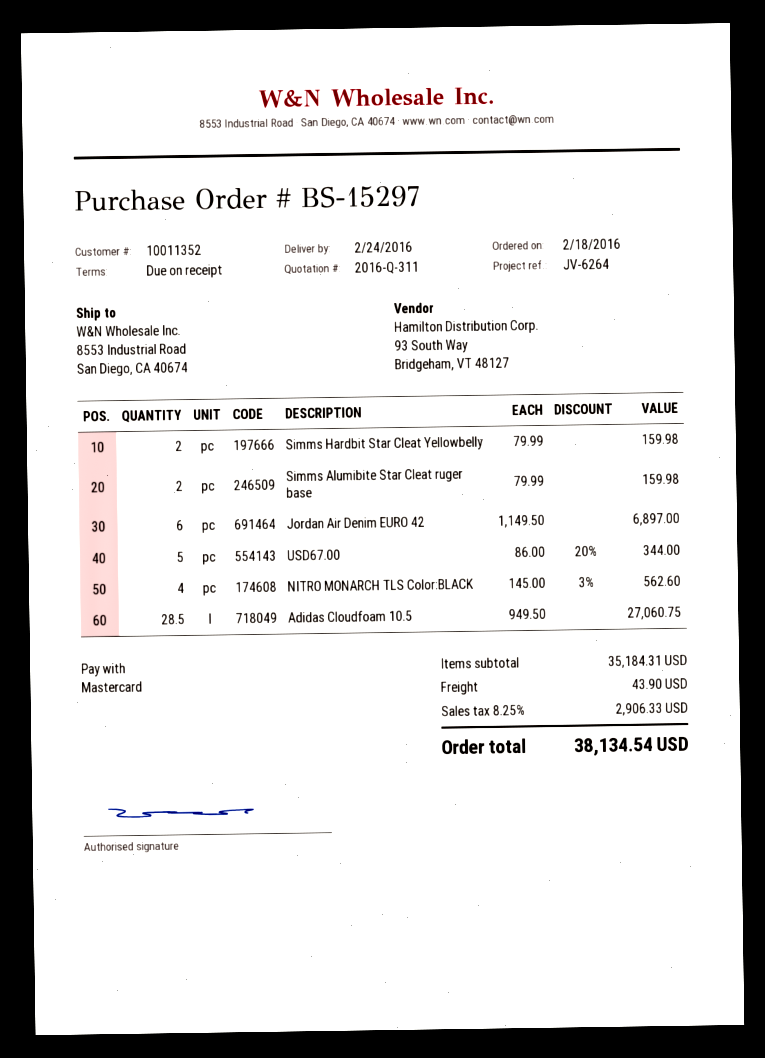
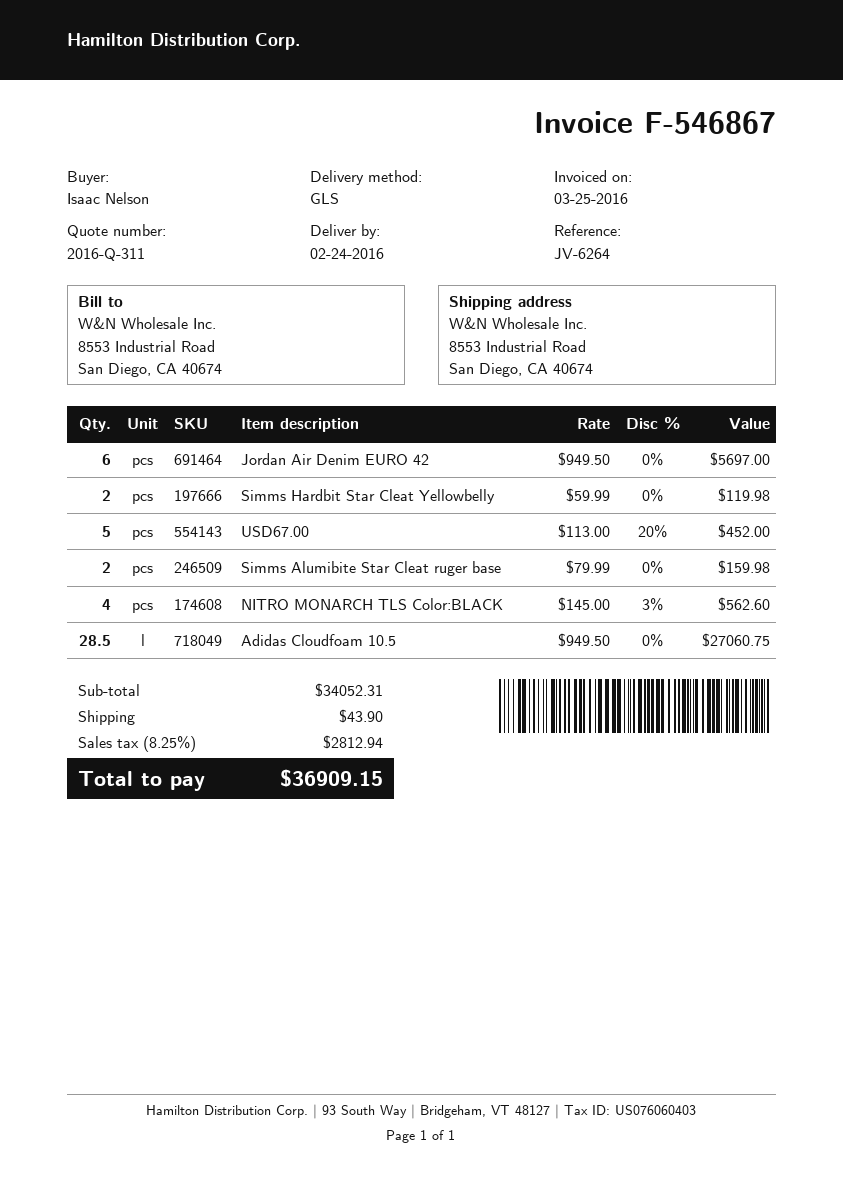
Simms Hardbit Star Cleat Yellowbelly: 2 x 79.99 = 159.98 -> 2 x 59.99 = 119.98
Jordan Air Denim EURO 42: 6 x 1149.50 = 6897.00 -> 6 x 949.50 = 5697.00
USD67.00: 5 x 86.00 - 20% = 344.00 -> 5 x 113.00 - 20% = 452.00
subtotal: 35184.31 -> 34052.31
tax: 8.25% = 2906.33 -> 8.25% = 2812.94
total: 38134.54 -> 36909.15

